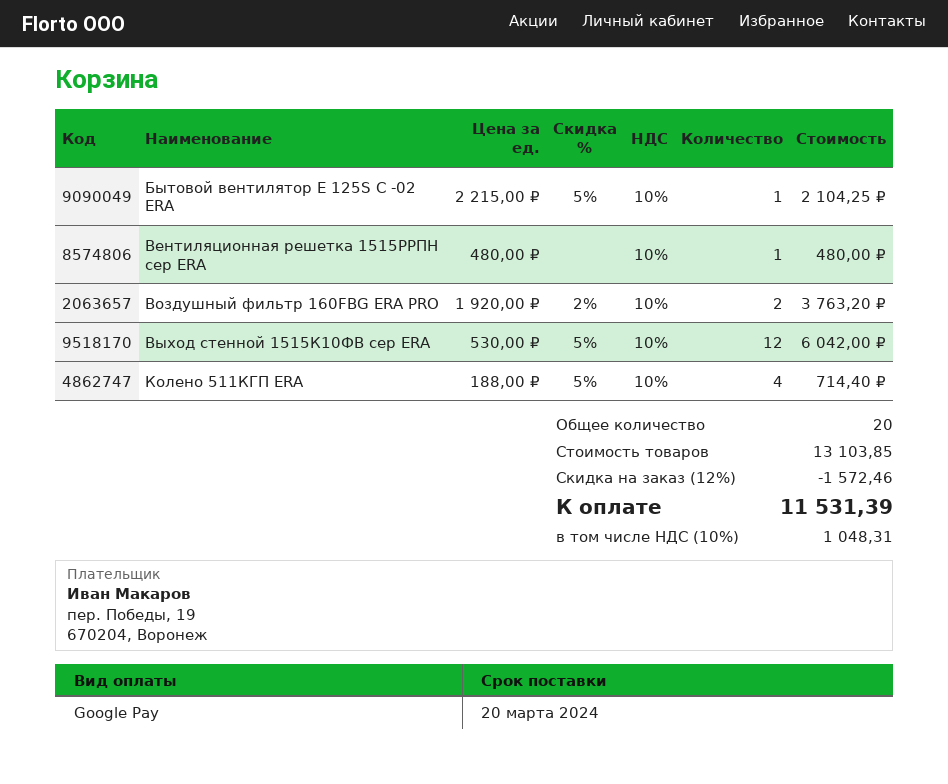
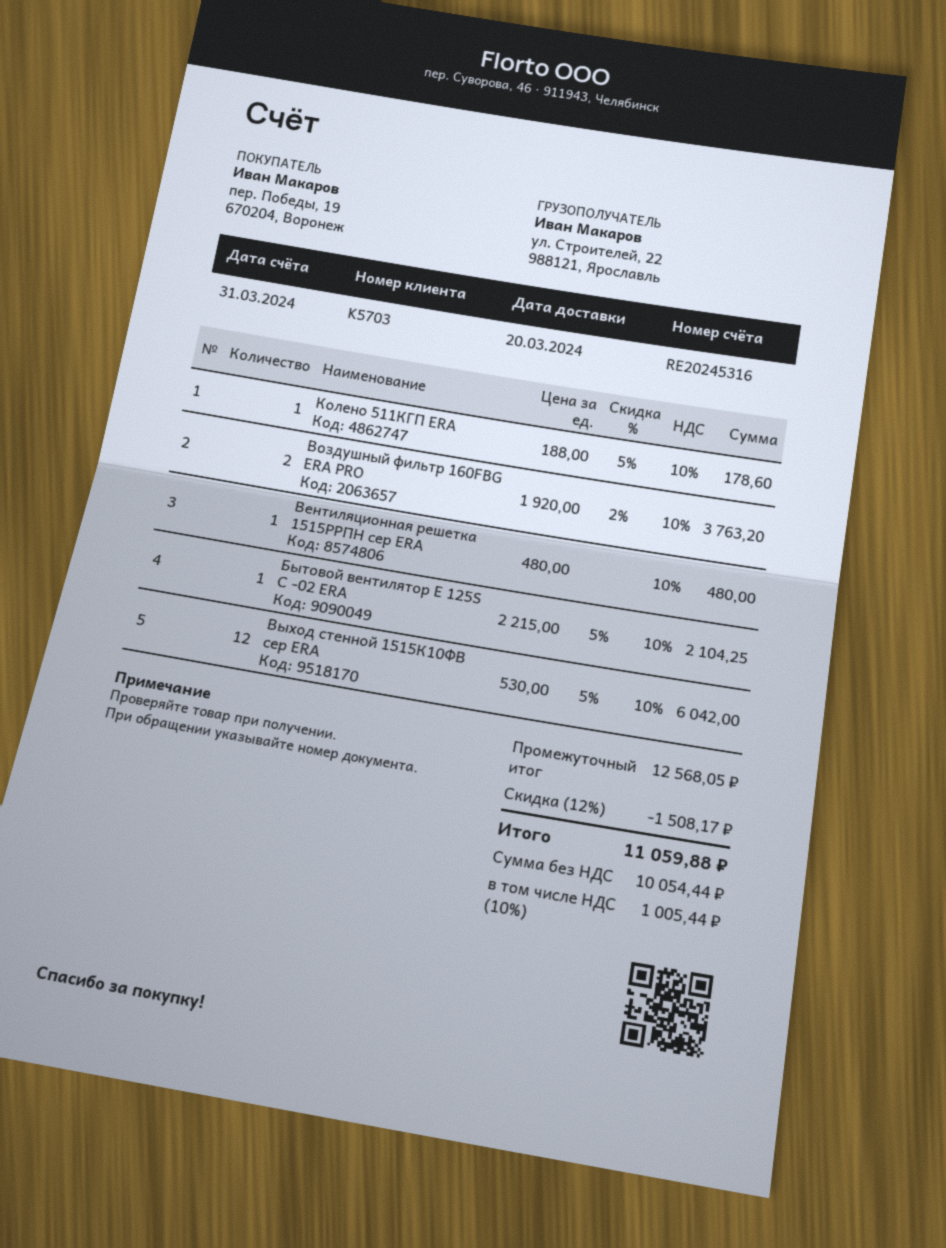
Колено 511КГП ERA: 4 x 188.00 - 5% = 714.40 -> 1 x 188.00 - 5% = 178.60
subtotal: 13103.85 -> 12568.05
discount: 12% = 1572.46 -> 12% = 1508.17
tax: 10% = 1048.31 -> 10% = 1005.44
total: 11531.39 -> 11059.88

